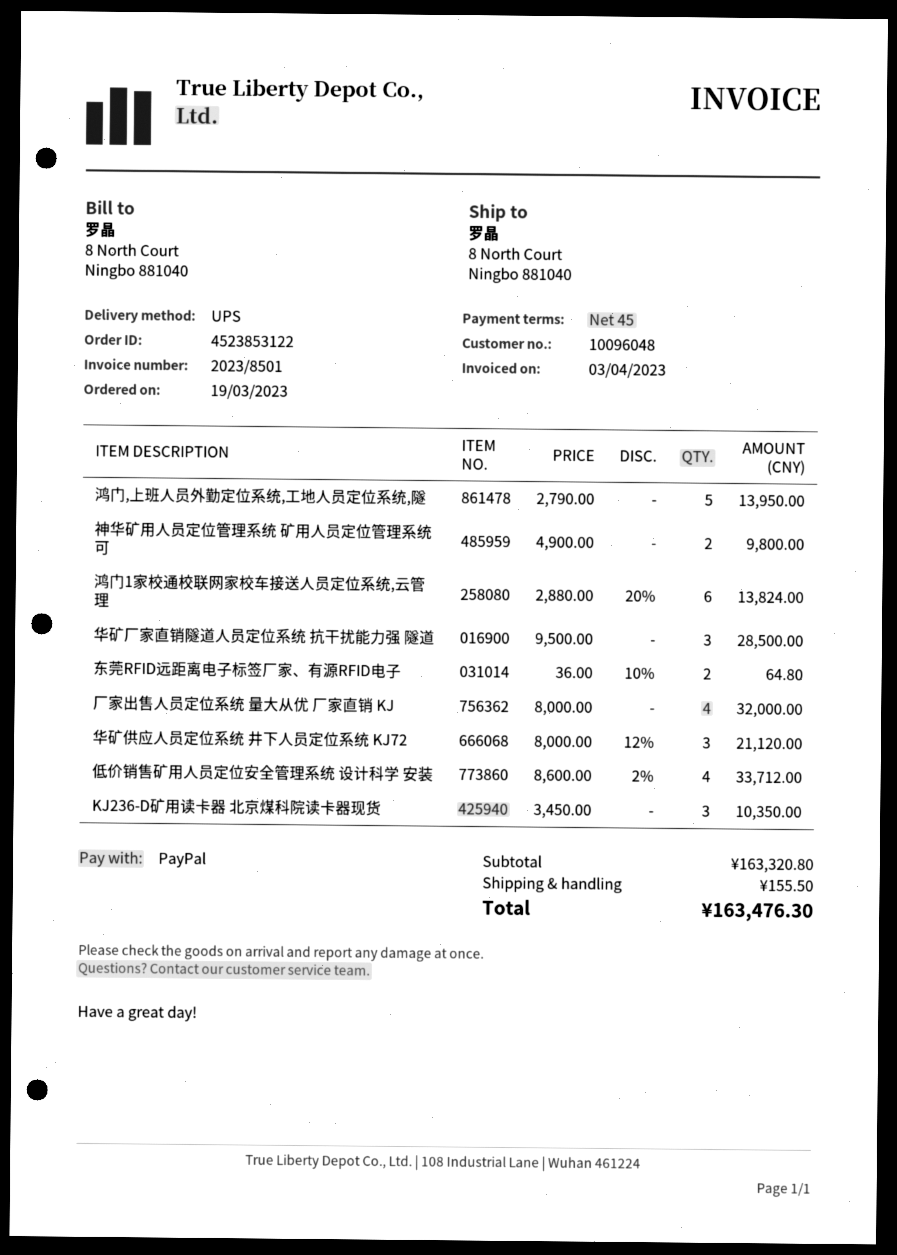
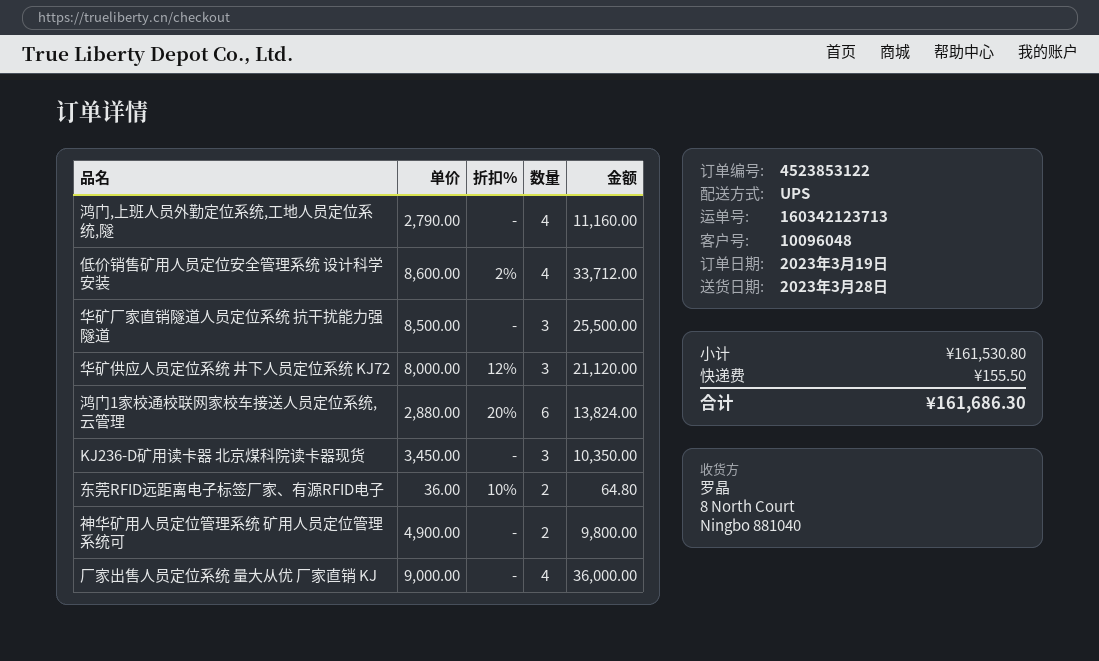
鸿门,上班人员外勤定位系统,工地人员定位系统,隧: 5 x 2790.00 = 13950.00 -> 4 x 2790.00 = 11160.00
华矿厂家直销隧道人员定位系统 抗干扰能力强 隧道: 3 x 9500.00 = 28500.00 -> 3 x 8500.00 = 25500.00
厂家出售人员定位系统 量大从优 厂家直销 KJ: 4 x 8000.00 = 32000.00 -> 4 x 9000.00 = 36000.00
subtotal: 163320.80 -> 161530.80
total: 163476.30 -> 161686.30

